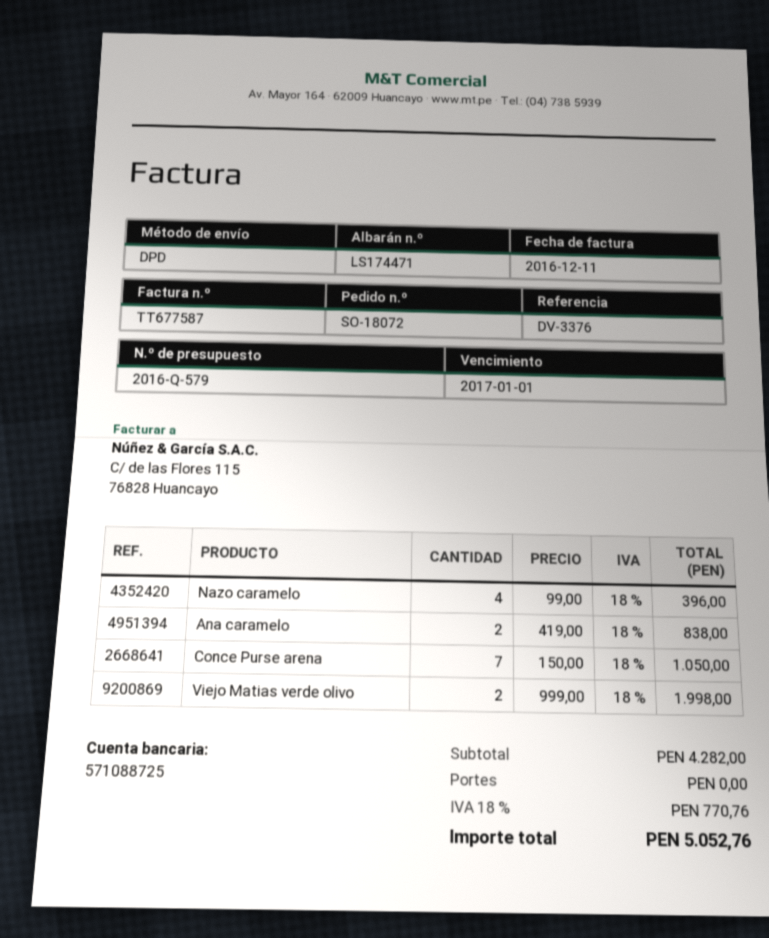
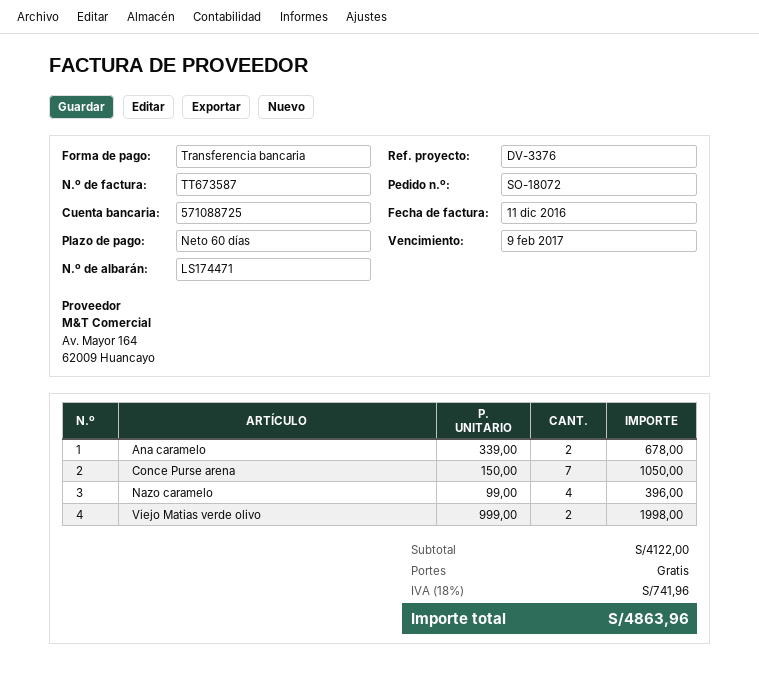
invoice number: TT677587 -> TT673587
due date: 2017-01-01 -> 2017-02-09
Ana caramelo: 2 x 419.00 = 838.00 -> 2 x 339.00 = 678.00
subtotal: 4282.00 -> 4122.00
tax: 18% = 770.76 -> 18% = 741.96
total: 5052.76 -> 4863.96

